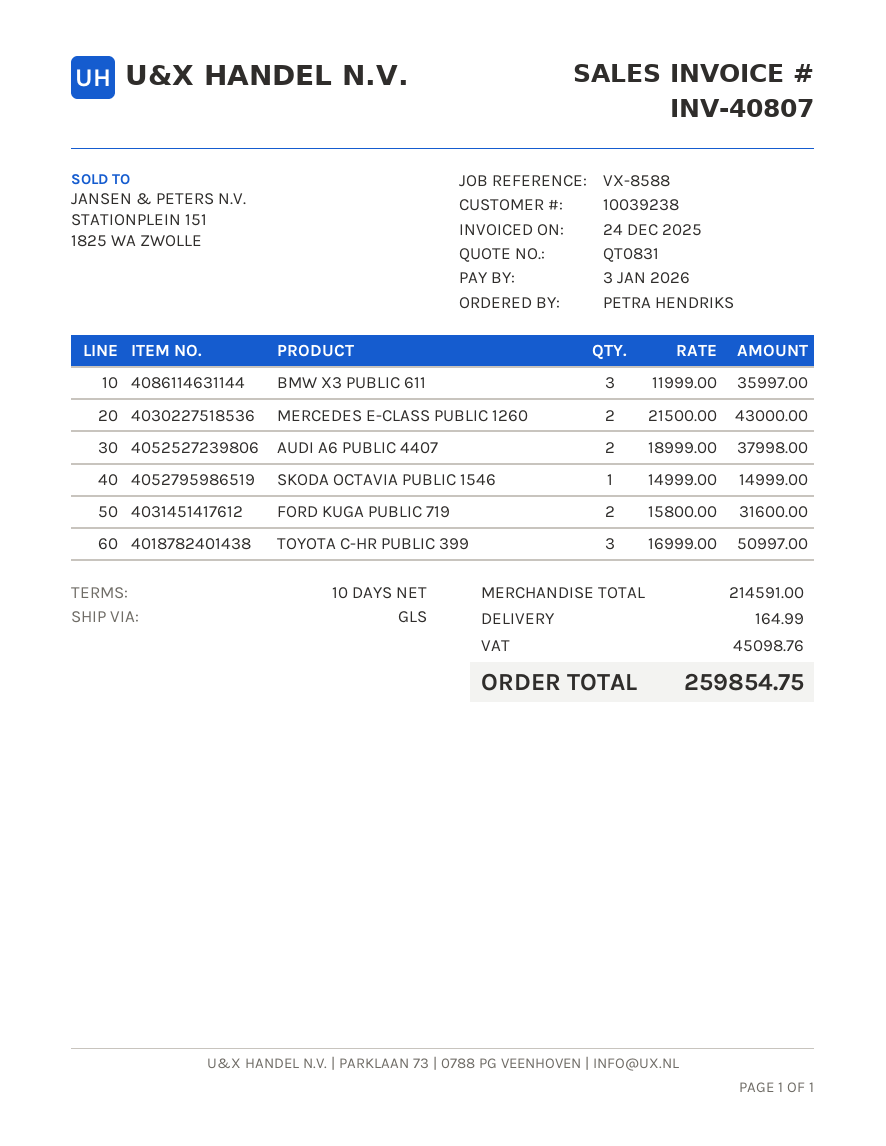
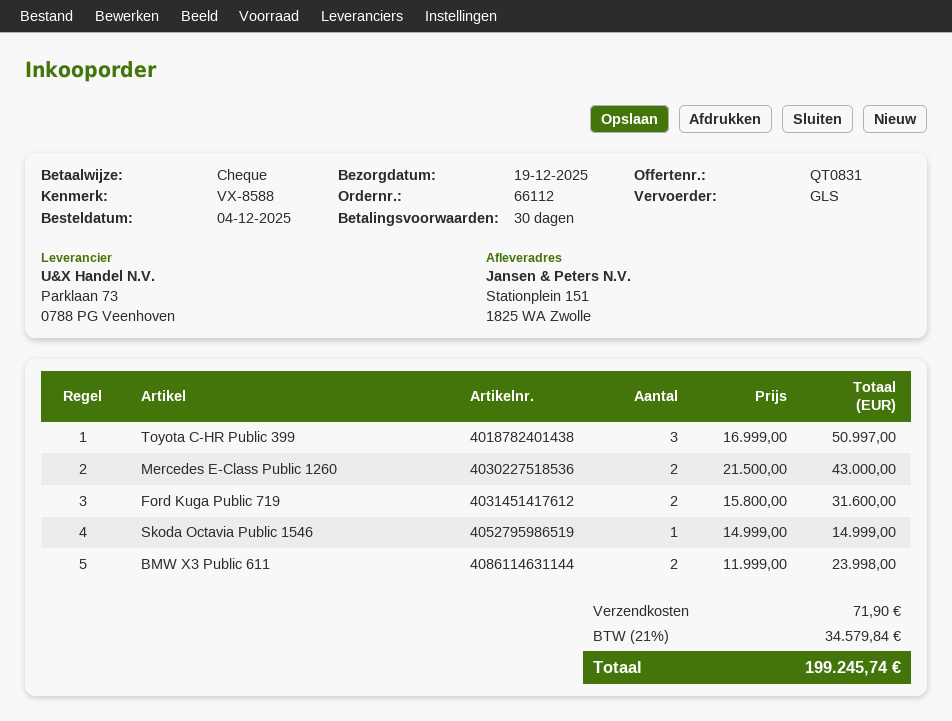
payment terms: 10 days -> 30 days
BMW X3 PUBLIC 611: 3 x 11999.00 = 35997.00 -> 2 x 11999.00 = 23998.00
AUDI A6 PUBLIC 4407: 2 x 18999.00 = 37998.00 -> none
shipping: 164.99 -> 71.90
tax: 45098.76 -> 34579.84
total: 259854.75 -> 199245.74

